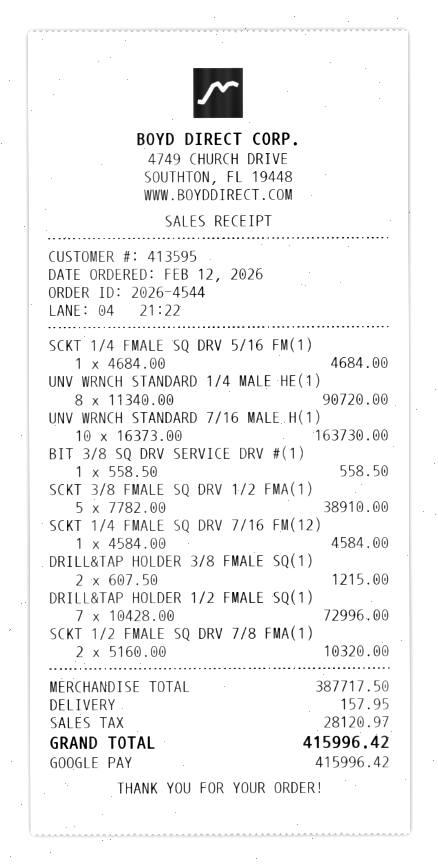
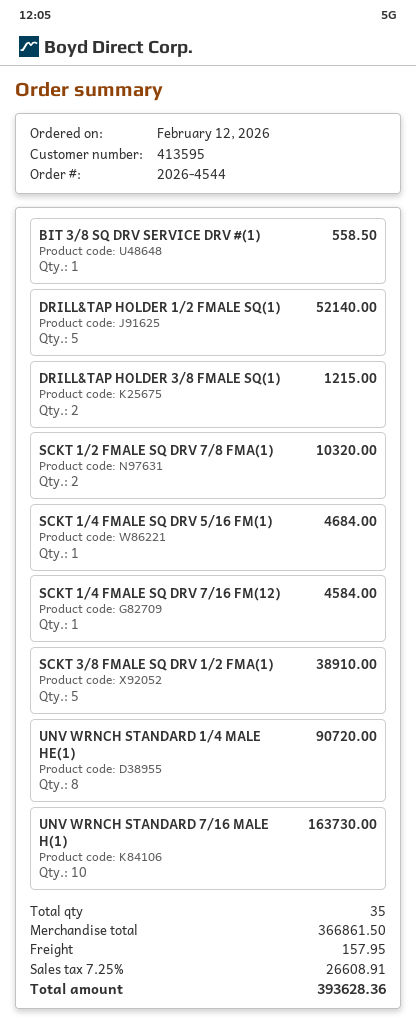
DRILL&TAP HOLDER 1/2 FMALE SQ(1): 7 for 72996.00 -> 5 for 52140.00
subtotal: 387717.50 -> 366861.50
tax: 28120.97 -> 26608.91
total: 415996.42 -> 393628.36

